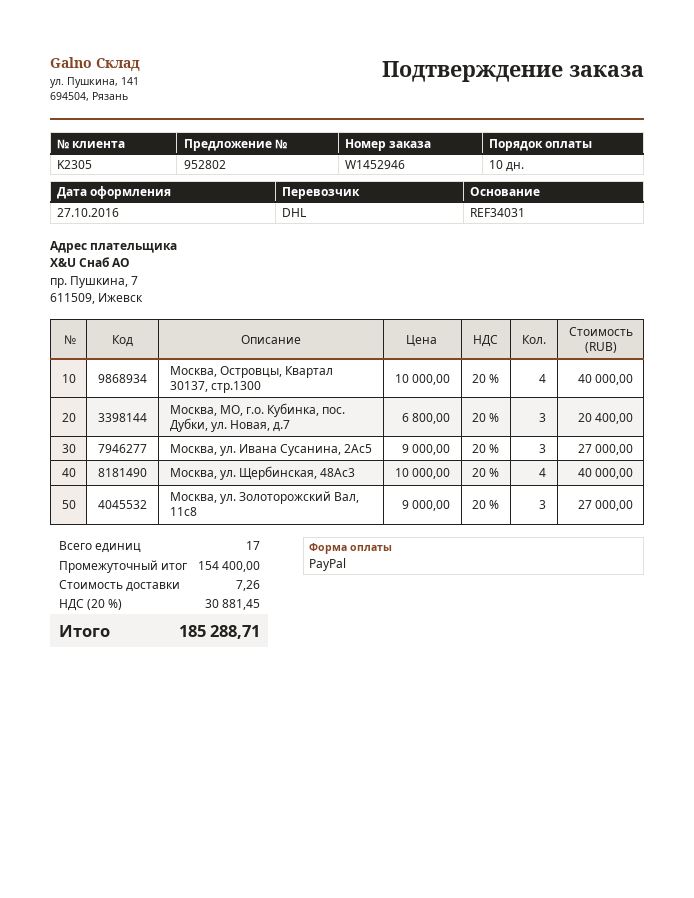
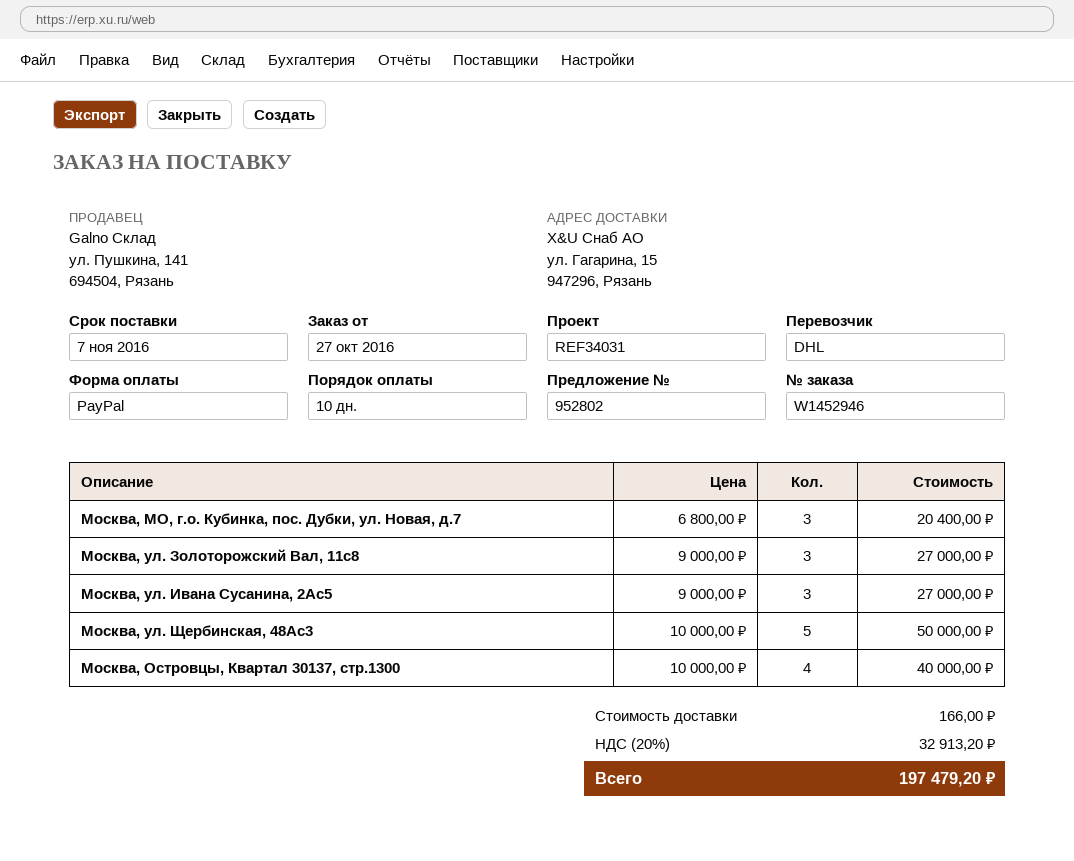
Москва, ул. Щербинская, 48Ас3: 4 x 10000.00 = 40000.00 -> 5 x 10000.00 = 50000.00
shipping: 7.26 -> 166.00
tax: 20% = 30881.45 -> 20% = 32913.20
total: 185288.71 -> 197479.20

